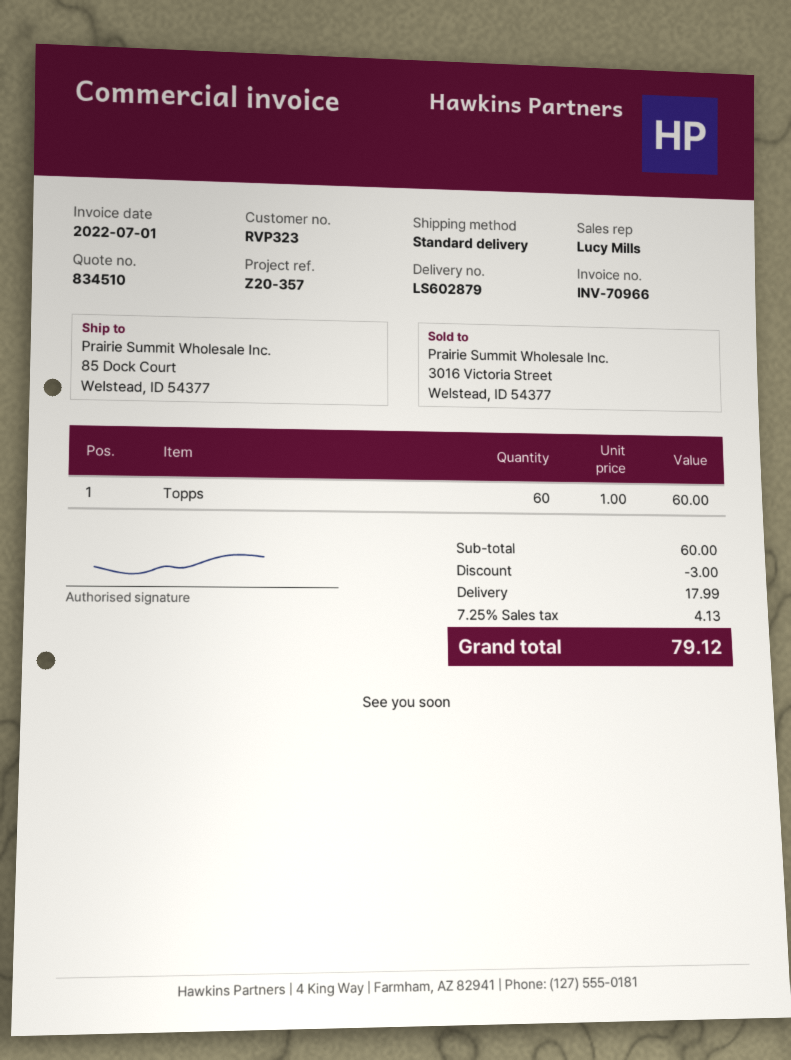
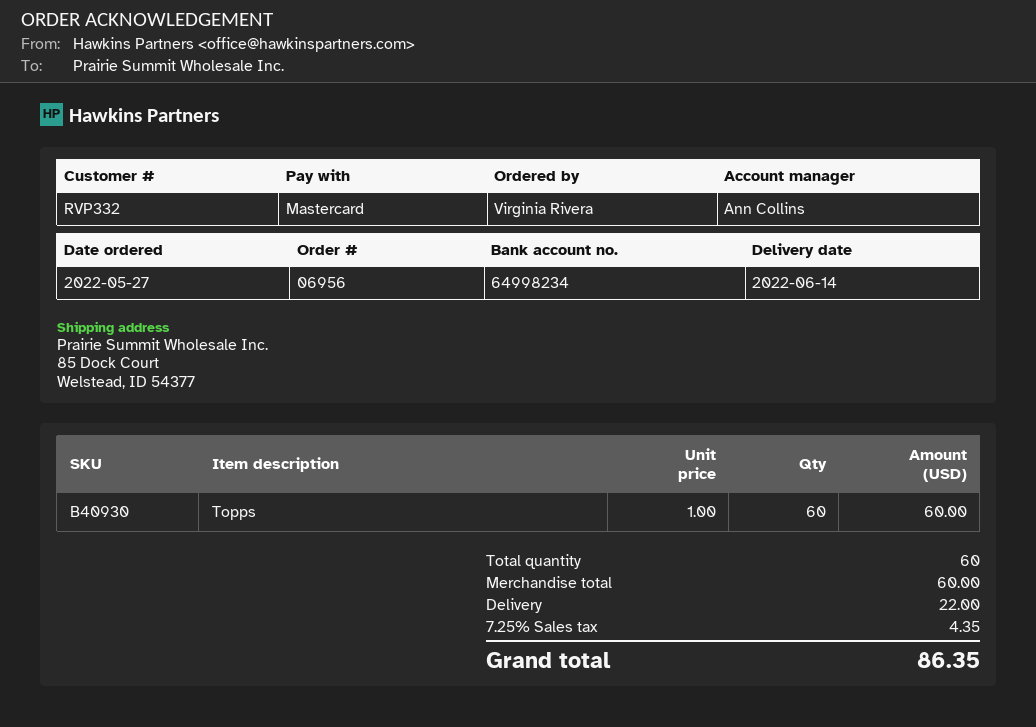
customer number: RVP323 -> RVP332
sales rep: Lucy Mills -> Ann Collins
discount: 3.00 -> none
shipping: 17.99 -> 22.00
tax: 7.25% = 4.13 -> 7.25% = 4.35
total: 79.12 -> 86.35

